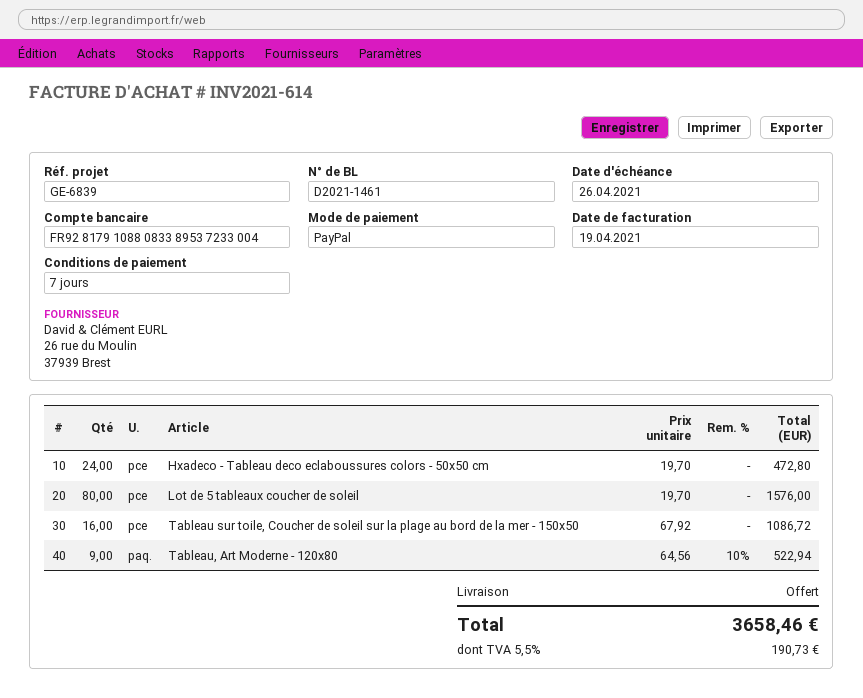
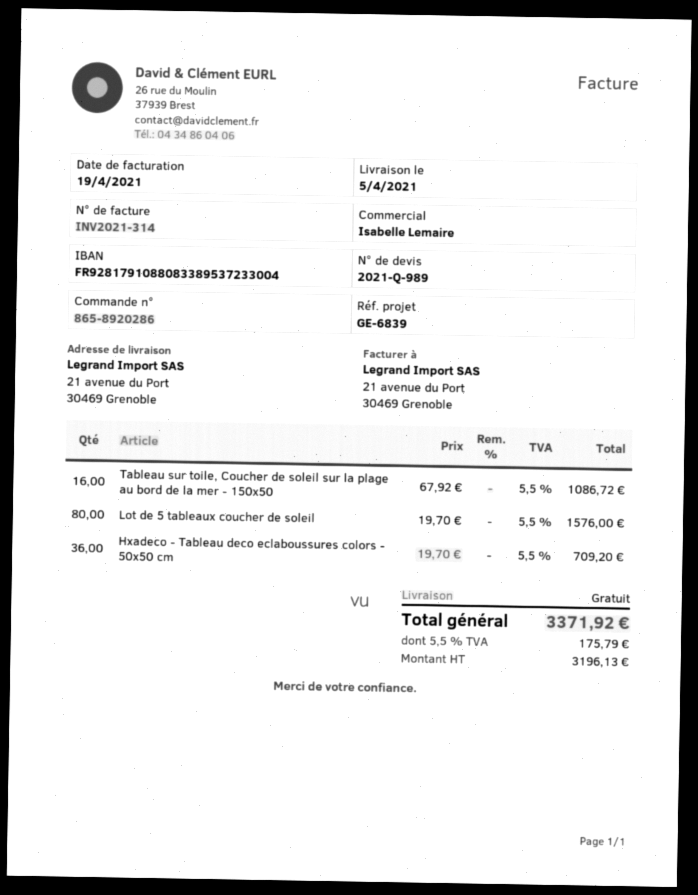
invoice number: INV2021-614 -> INV2021-314
Hxadeco - Tableau deco eclaboussures colors - 50x50 cm: 24 x 19.70 = 472.80 -> 36 x 19.70 = 709.20
Tableau, Art Moderne - 120x80: 9 x 64.56 - 10% = 522.94 -> none
tax: 5.5% = 190.73 -> 5.5% = 175.79
total: 3658.46 -> 3371.92

